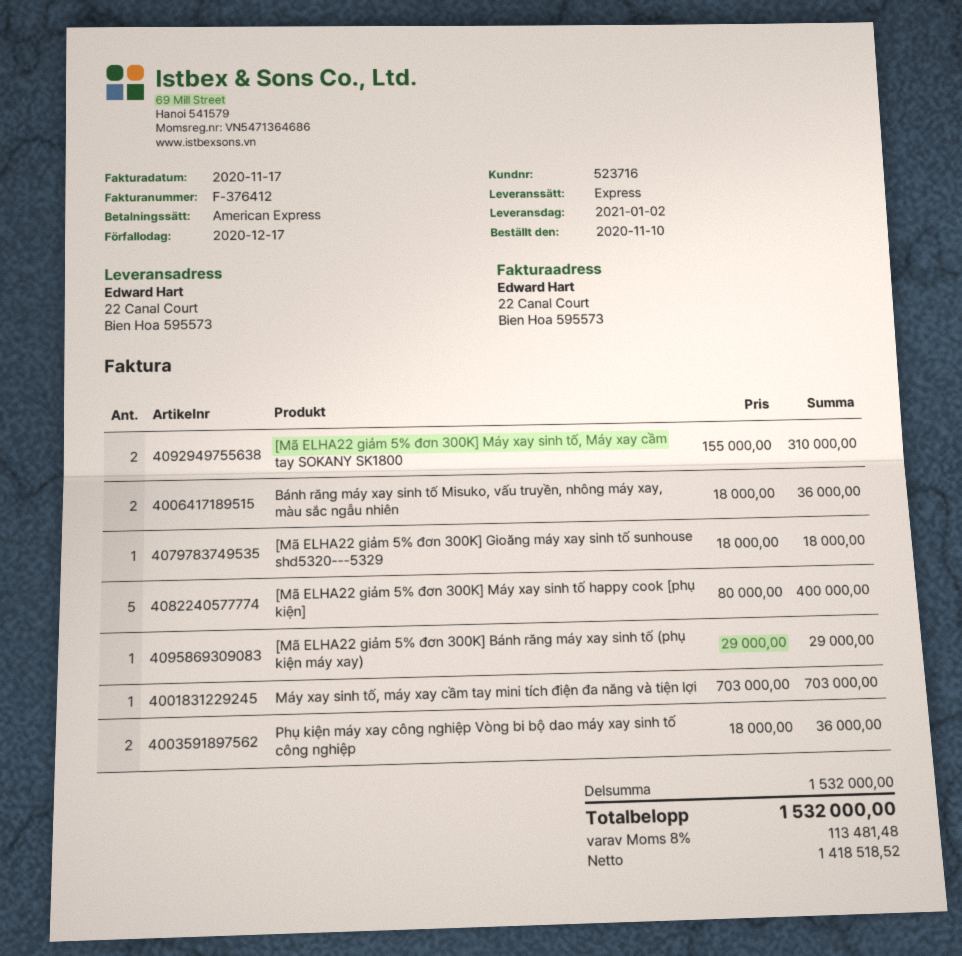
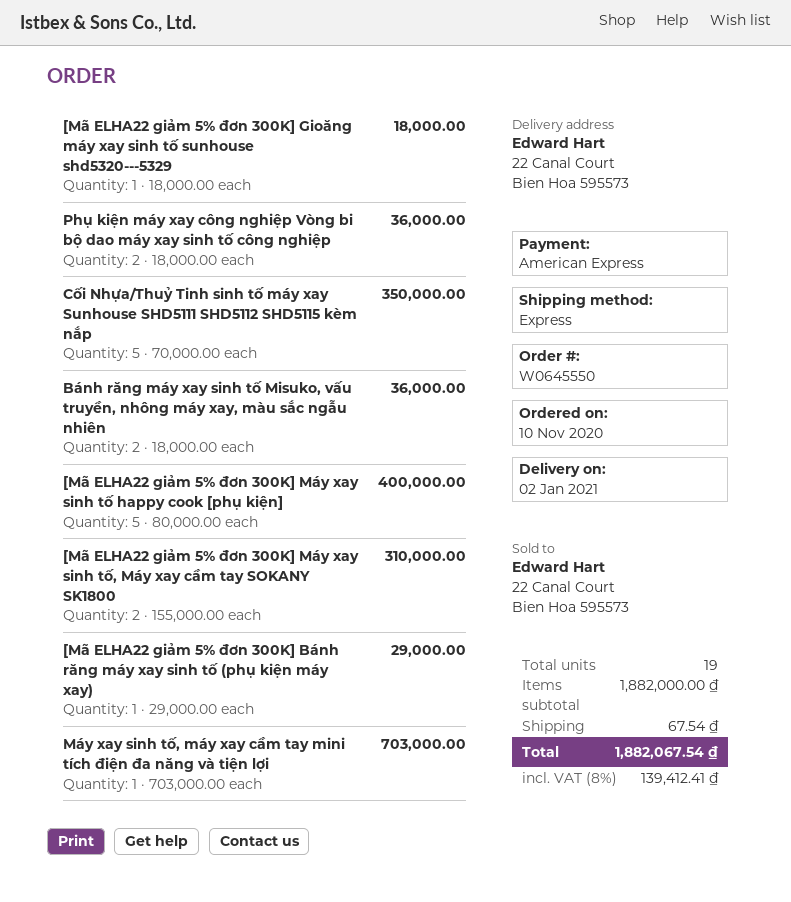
Cối Nhựa/Thuỷ Tinh sinh tố máy xay Sunhouse SHD5111 SHD5112 SHD5115 kèm nắp: none -> 5 x 70000.00 = 350000.00
subtotal: 1532000.00 -> 1882000.00
shipping: none -> 67.54
tax: 8% = 113481.48 -> 8% = 139412.41
total: 1532000.00 -> 1882067.54

